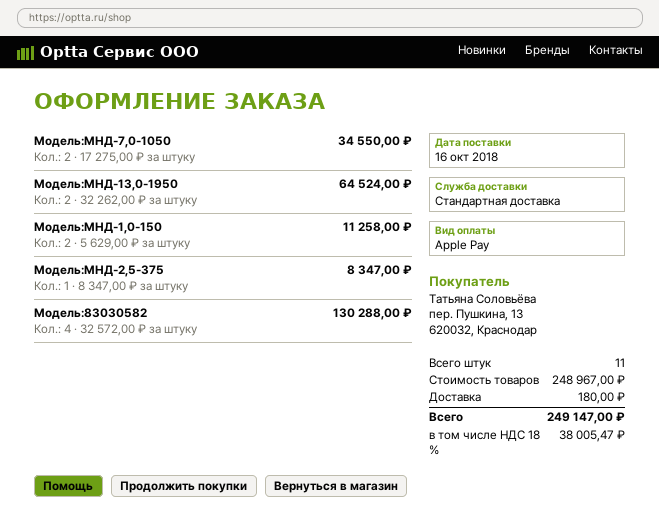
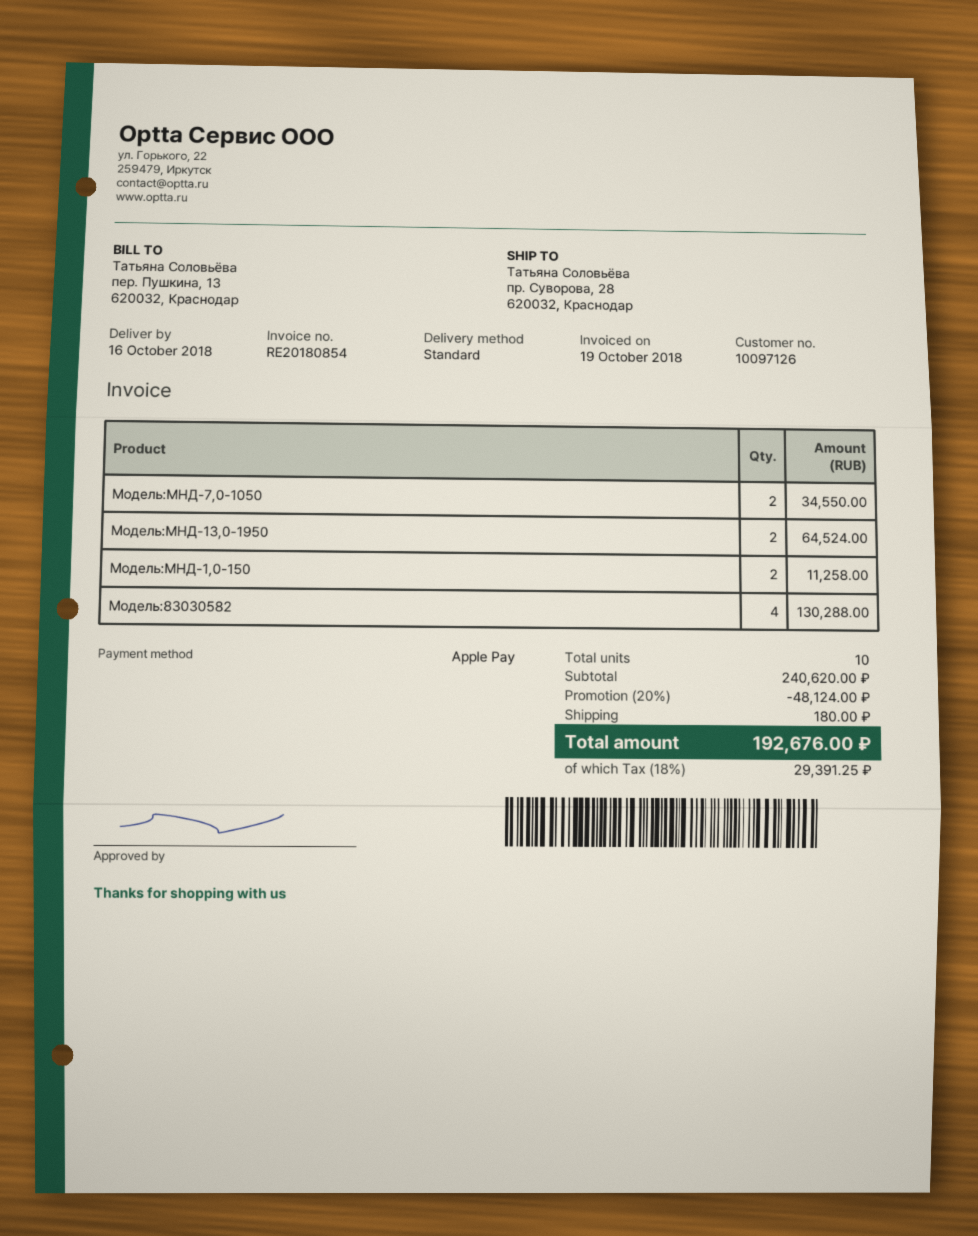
Модель:МНД-2,5-375: 1 for 8347.00 -> none
total quantity: 11 -> 10
subtotal: 248967.00 -> 240620.00
discount: none -> 20% = 48124.00
tax: 18% = 38005.47 -> 18% = 29391.25
total: 249147.00 -> 192676.00

